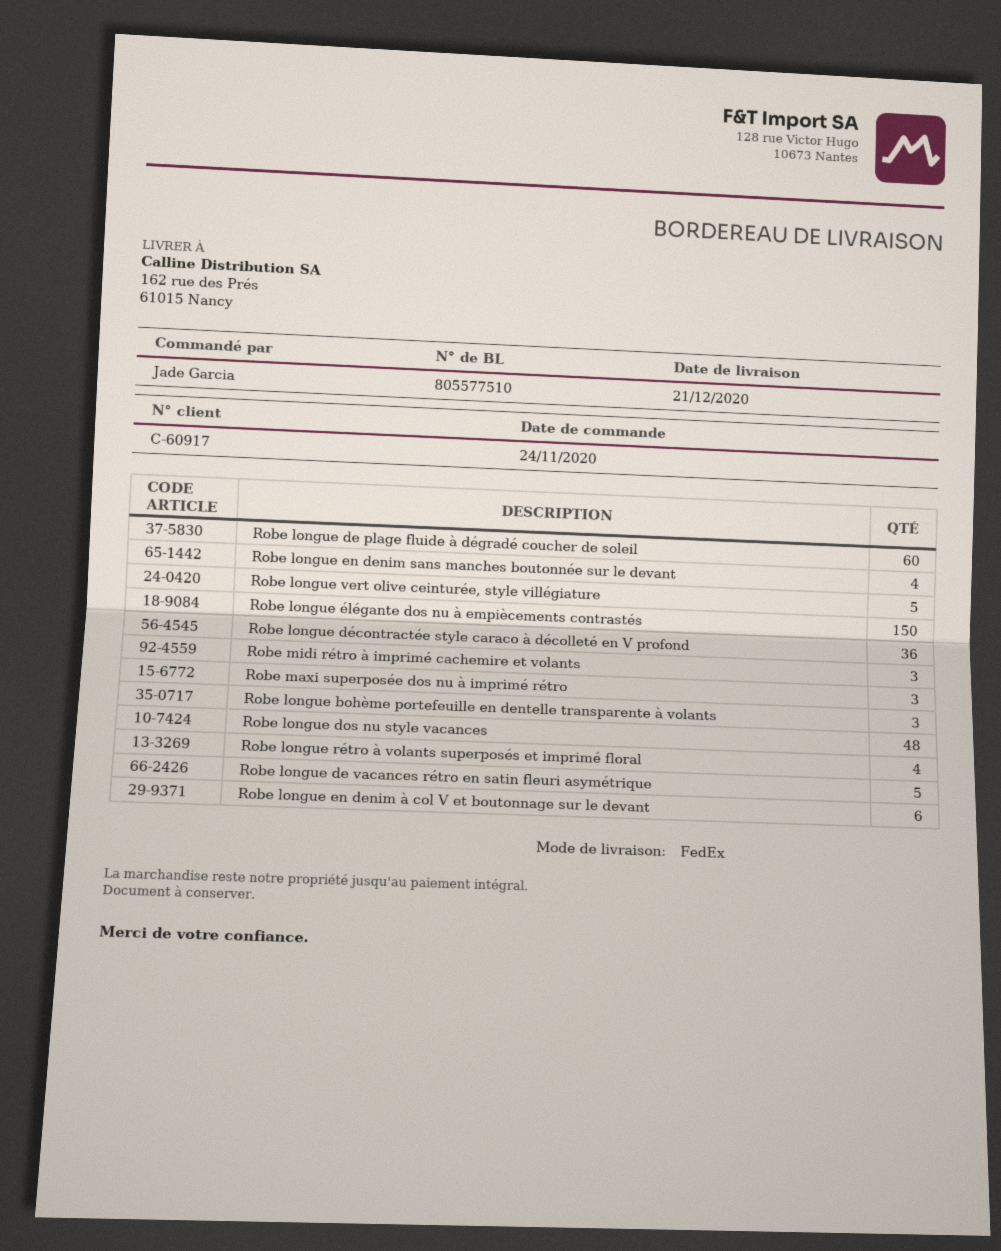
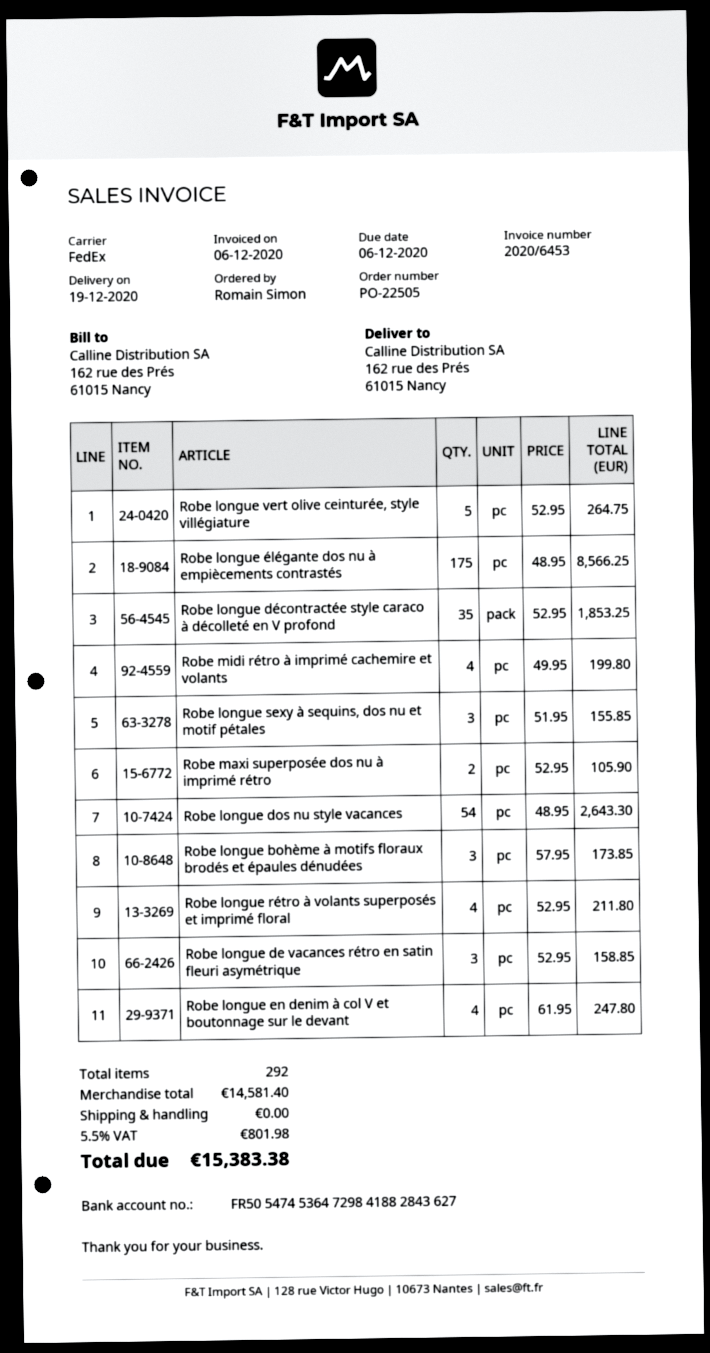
delivery date: 2020-12-21 -> 2020-12-19
ordered by: Jade Garcia -> Romain Simon
Robe longue de plage fluide à dégradé coucher de soleil: 60 -> none
Robe longue en denim sans manches boutonnée sur le devant: 4 -> none
Robe longue élégante dos nu à empiècements contrastés: 150 -> 175
Robe longue décontractée style caraco à décolleté en V profond: 36 -> 35
Robe midi rétro à imprimé cachemire et volants: 3 -> 4
Robe maxi superposée dos nu à imprimé rétro: 3 -> 2
Robe longue bohème portefeuille en dentelle transparente à volants: 3 -> none
Robe longue dos nu style vacances: 48 -> 54
Robe longue de vacances rétro en satin fleuri asymétrique: 5 -> 3
Robe longue en denim à col V et boutonnage sur le devant: 6 -> 4
Robe longue sexy à sequins, dos nu et motif pétales: none -> 3
Robe longue bohème à motifs floraux brodés et épaules dénudées: none -> 3

